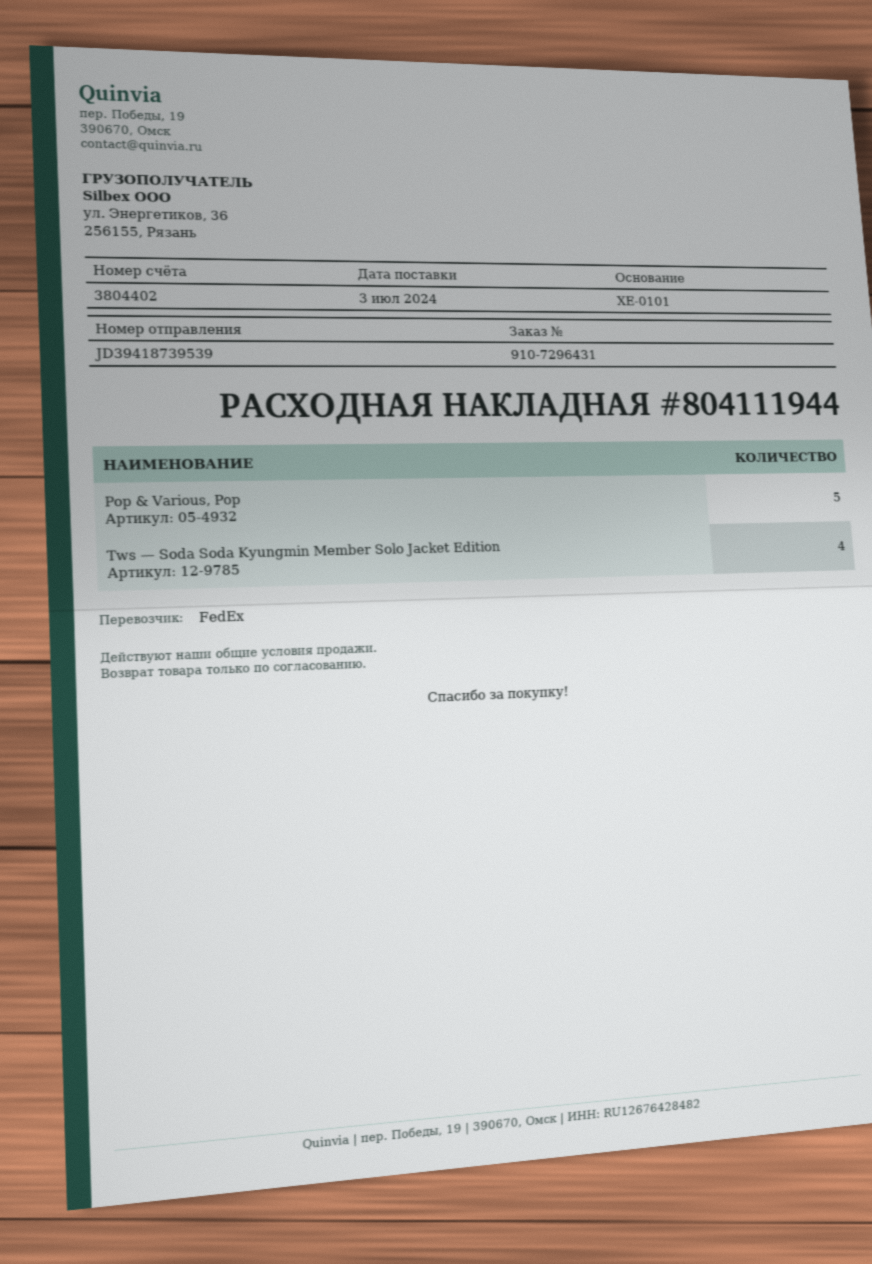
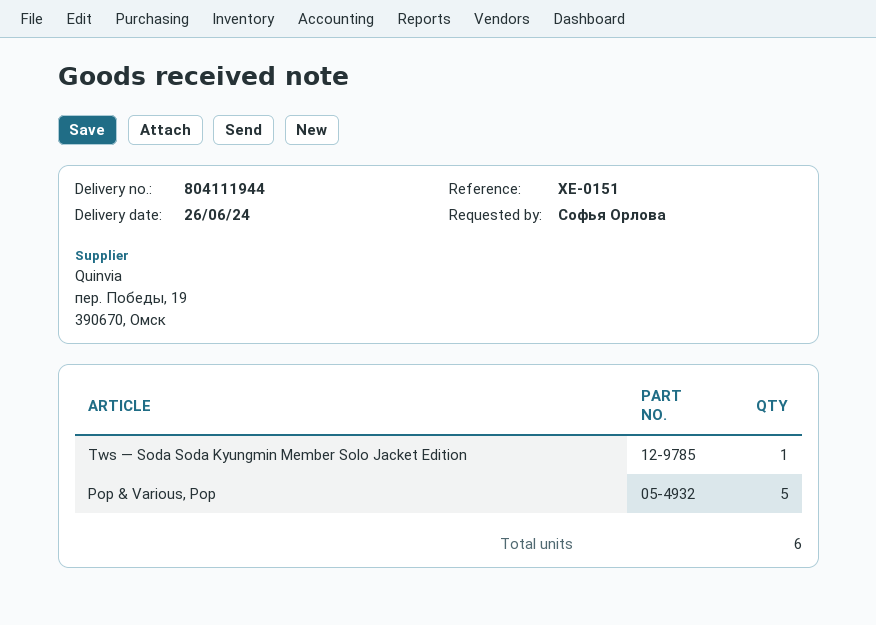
delivery date: 2024-07-03 -> 2024-06-26
reference: XE-0101 -> XE-0151
Tws — Soda Soda Kyungmin Member Solo Jacket Edition: 4 -> 1

